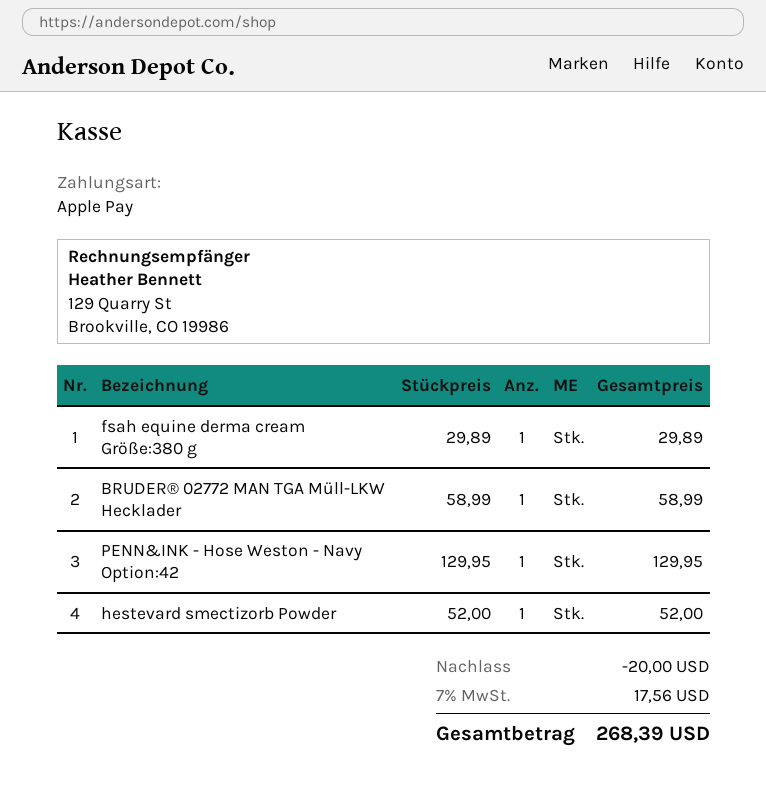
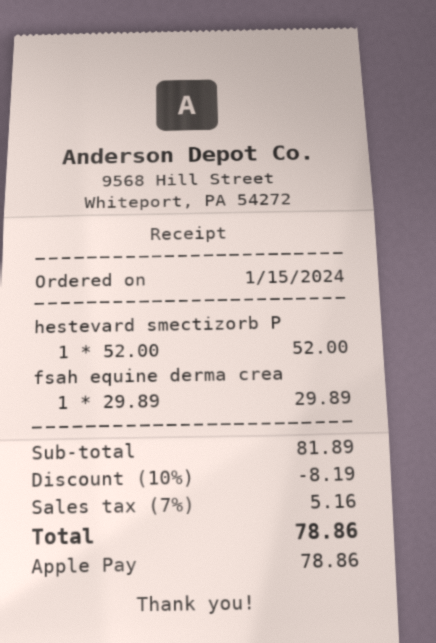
BRUDER® 02772 MAN TGA Müll-LKW Hecklader: 1 x 58.99 = 58.99 -> none
PENN&INK - Hose Weston - Navy Option:42: 1 x 129.95 = 129.95 -> none
discount: 20.00 -> 8.19
tax: 7% = 17.56 -> 7% = 5.16
total: 268.39 -> 78.86

